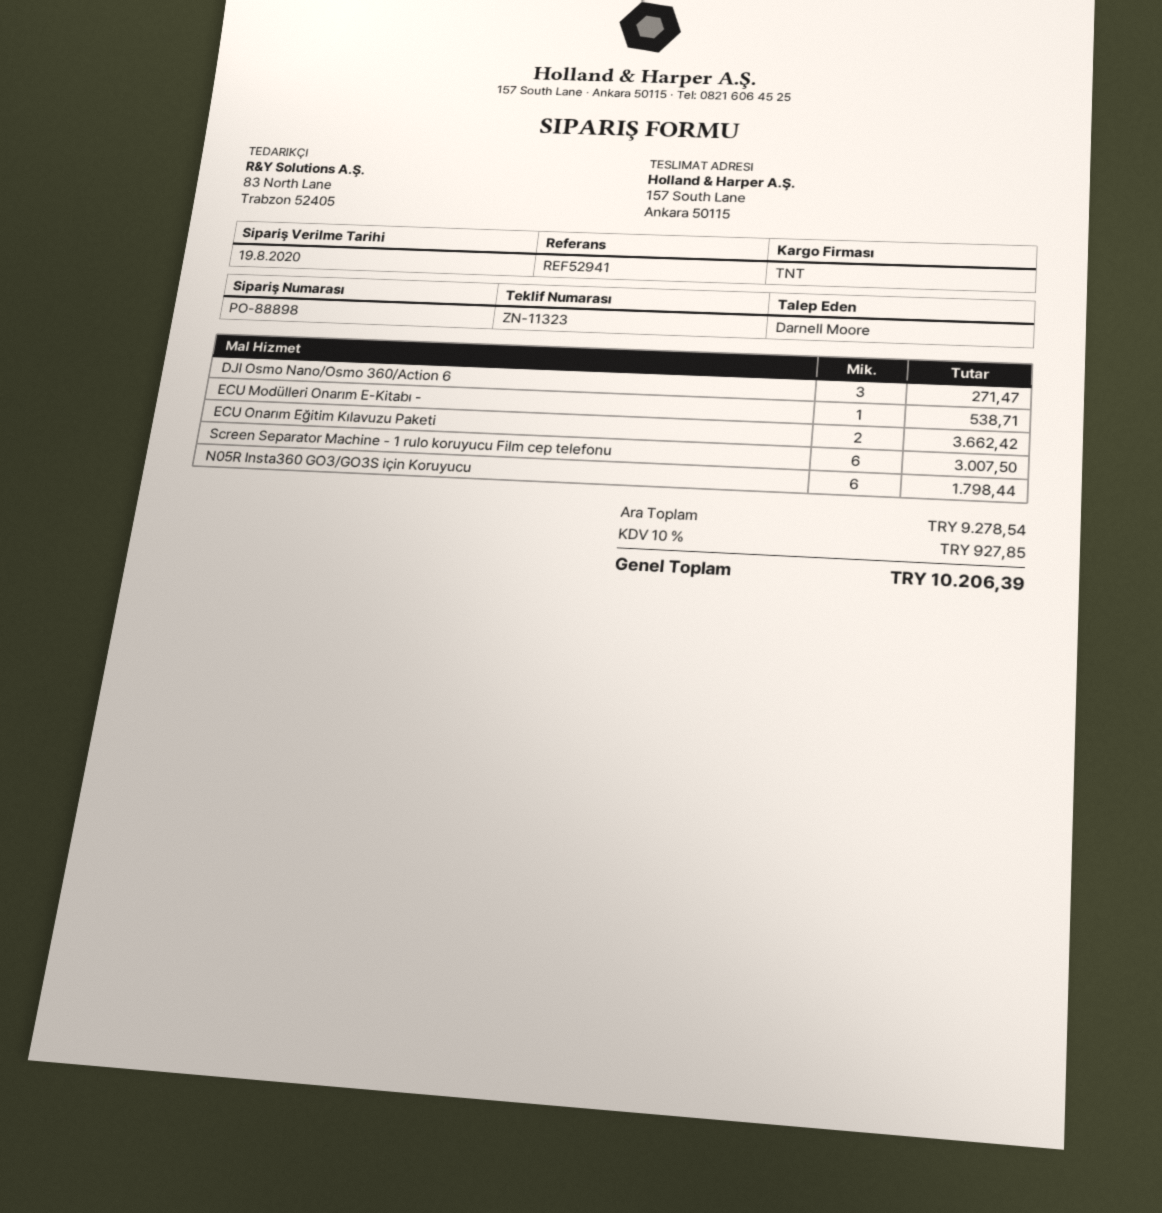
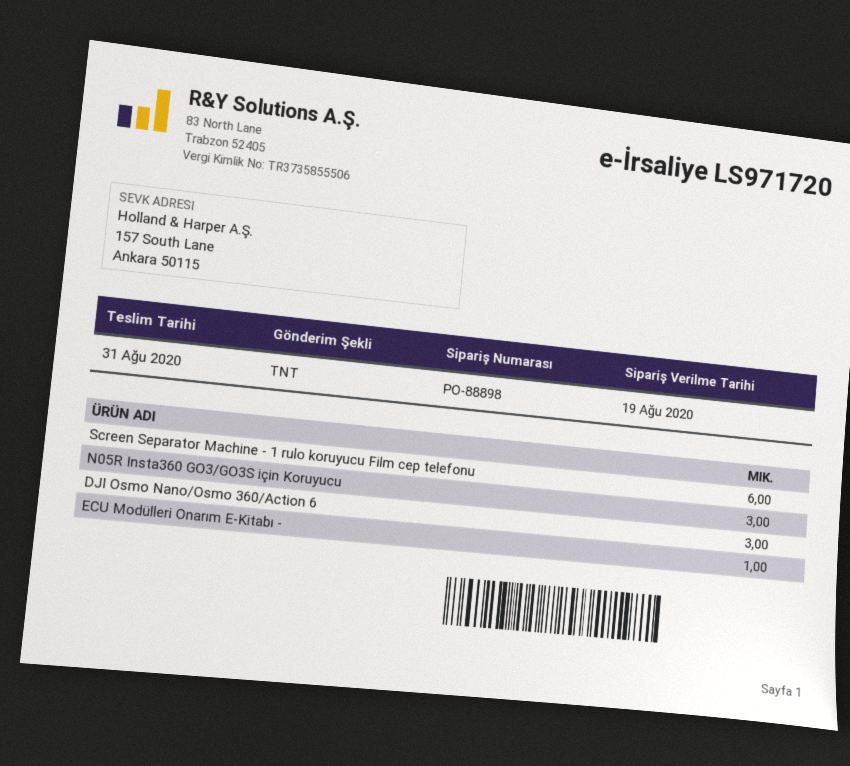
ECU Onarım Eğitim Kılavuzu Paketi: 2 -> none
N05R Insta360 GO3/GO3S için Koruyucu: 6 -> 3

